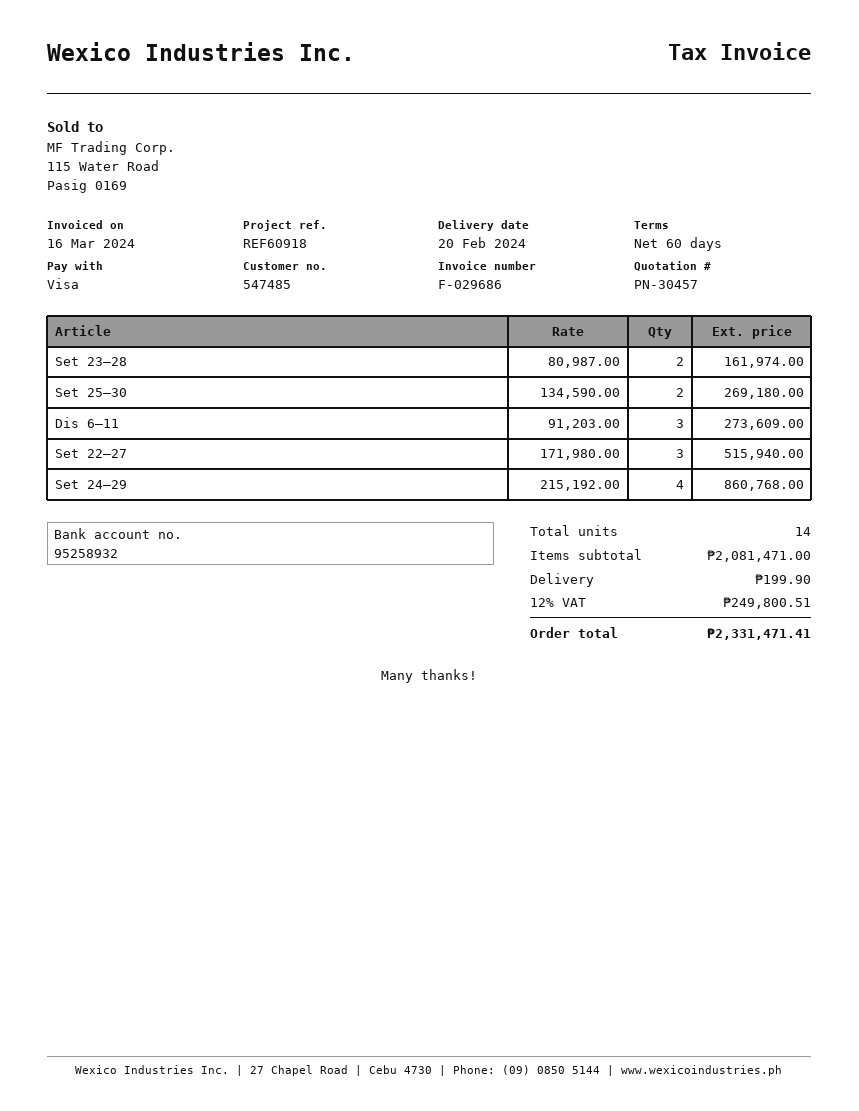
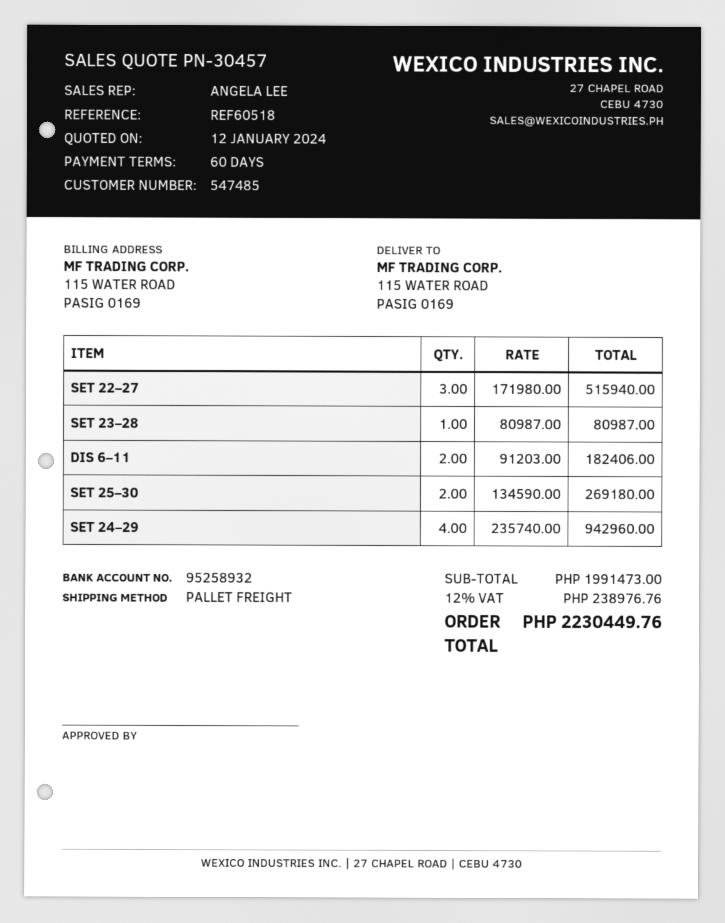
reference: REF60918 -> REF60518
Set 23–28: 2 x 80987.00 = 161974.00 -> 1 x 80987.00 = 80987.00
Dis 6–11: 3 x 91203.00 = 273609.00 -> 2 x 91203.00 = 182406.00
Set 24–29: 4 x 215192.00 = 860768.00 -> 4 x 235740.00 = 942960.00
subtotal: 2081471.00 -> 1991473.00
shipping: 199.90 -> none
tax: 12% = 249800.51 -> 12% = 238976.76
total: 2331471.41 -> 2230449.76

